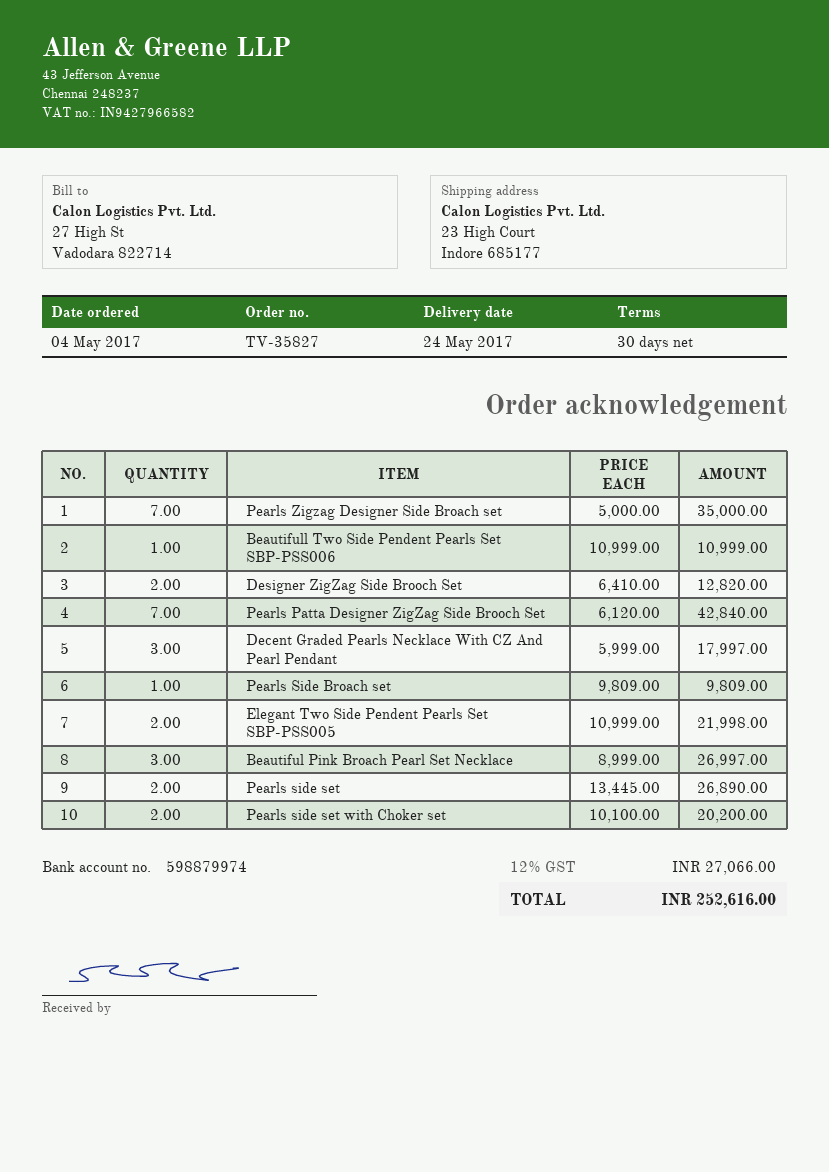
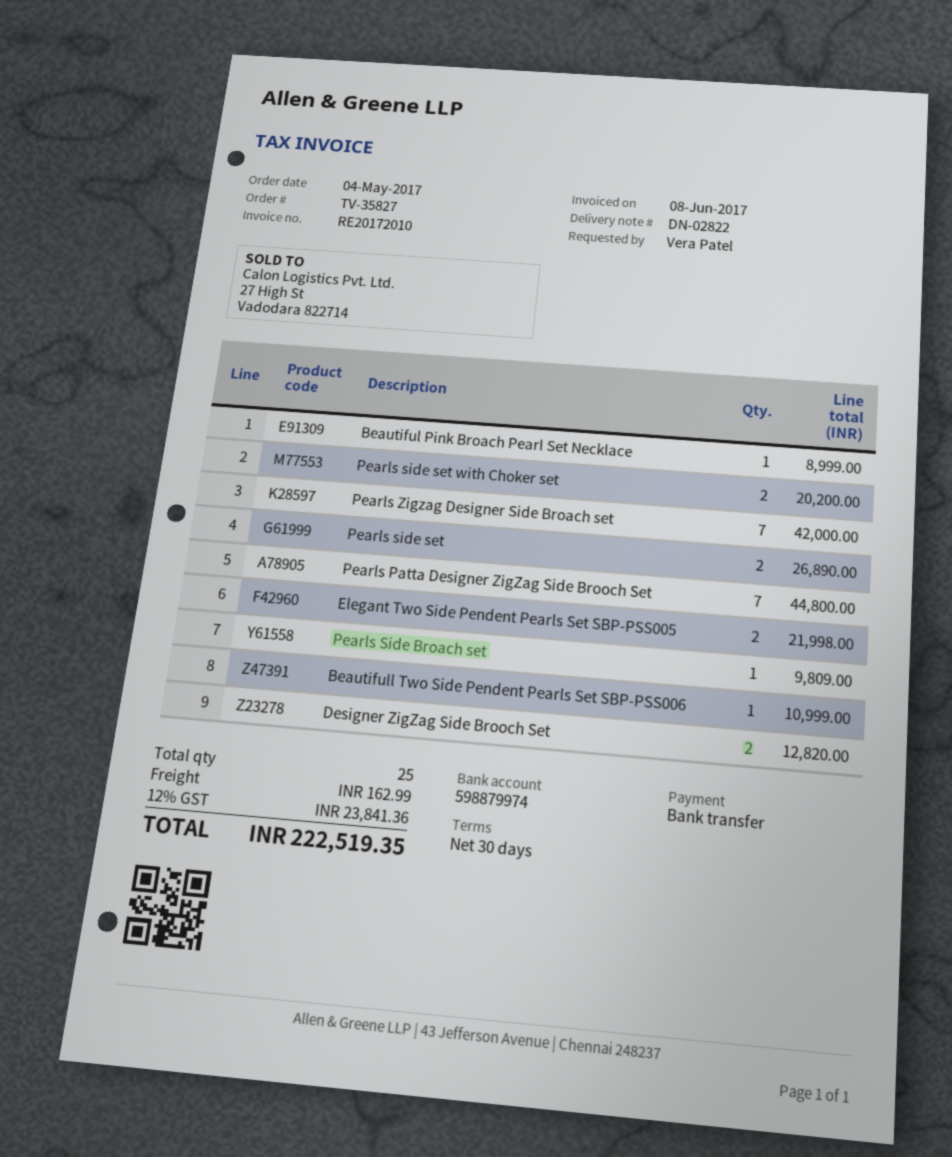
Pearls Zigzag Designer Side Broach set: 7 for 35000.00 -> 7 for 42000.00
Pearls Patta Designer ZigZag Side Brooch Set: 7 for 42840.00 -> 7 for 44800.00
Decent Graded Pearls Necklace With CZ And Pearl Pendant: 3 for 17997.00 -> none
Beautiful Pink Broach Pearl Set Necklace: 3 for 26997.00 -> 1 for 8999.00
shipping: none -> 162.99
tax: 12% = 27066.00 -> 12% = 23841.36
total: 252616.00 -> 222519.35

